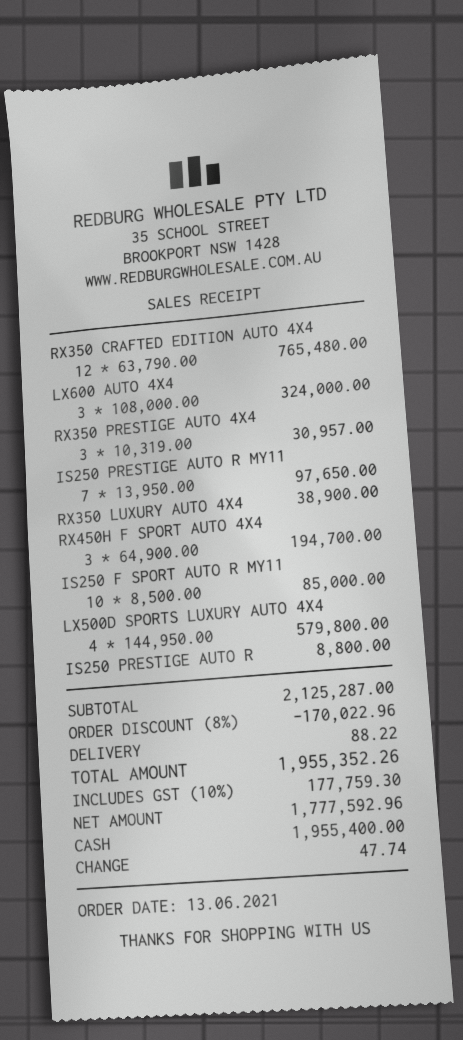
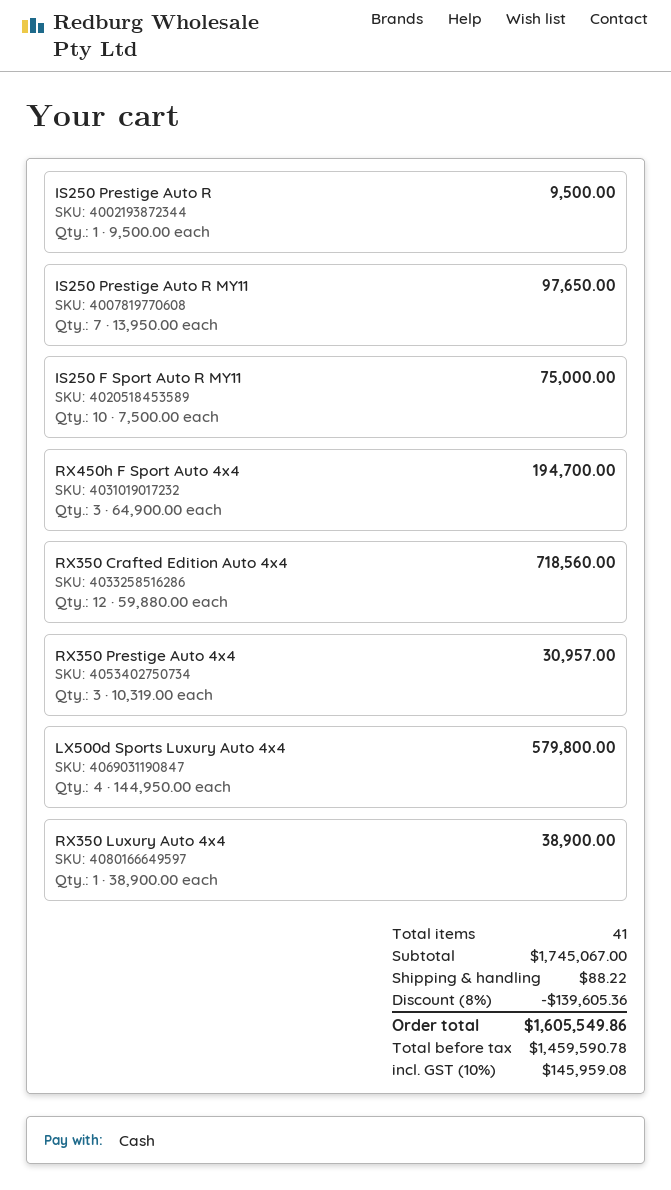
RX350 CRAFTED EDITION AUTO 4X4: 12 x 63790.00 = 765480.00 -> 12 x 59880.00 = 718560.00
LX600 AUTO 4X4: 3 x 108000.00 = 324000.00 -> none
IS250 F SPORT AUTO R MY11: 10 x 8500.00 = 85000.00 -> 10 x 7500.00 = 75000.00
IS250 PRESTIGE AUTO R: 1 x 8800.00 = 8800.00 -> 1 x 9500.00 = 9500.00
subtotal: 2125287.00 -> 1745067.00
discount: 8% = 170022.96 -> 8% = 139605.36
net: 1777592.96 -> 1459590.78
tax: 10% = 177759.30 -> 10% = 145959.08
total: 1955352.26 -> 1605549.86

